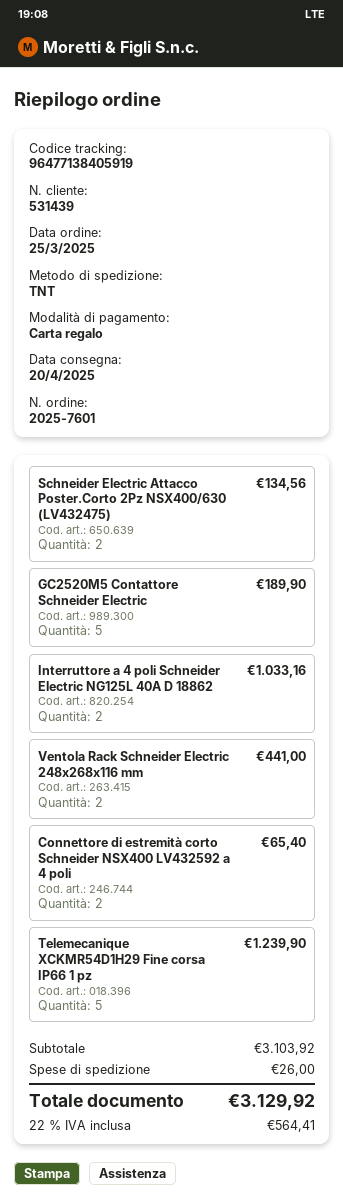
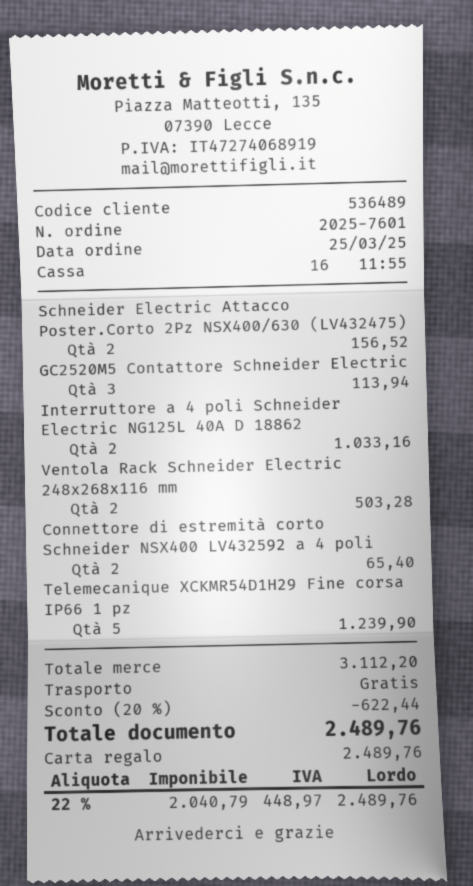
customer number: 531439 -> 536489
Schneider Electric Attacco Poster.Corto 2Pz NSX400/630 (LV432475): 2 for 134.56 -> 2 for 156.52
GC2520M5 Contattore Schneider Electric: 5 for 189.90 -> 3 for 113.94
Ventola Rack Schneider Electric 248x268x116 mm: 2 for 441.00 -> 2 for 503.28
subtotal: 3103.92 -> 3112.20
discount: none -> 20% = 622.44
shipping: 26.00 -> 0.00
tax: 22% = 564.41 -> 22% = 448.97
total: 3129.92 -> 2489.76

